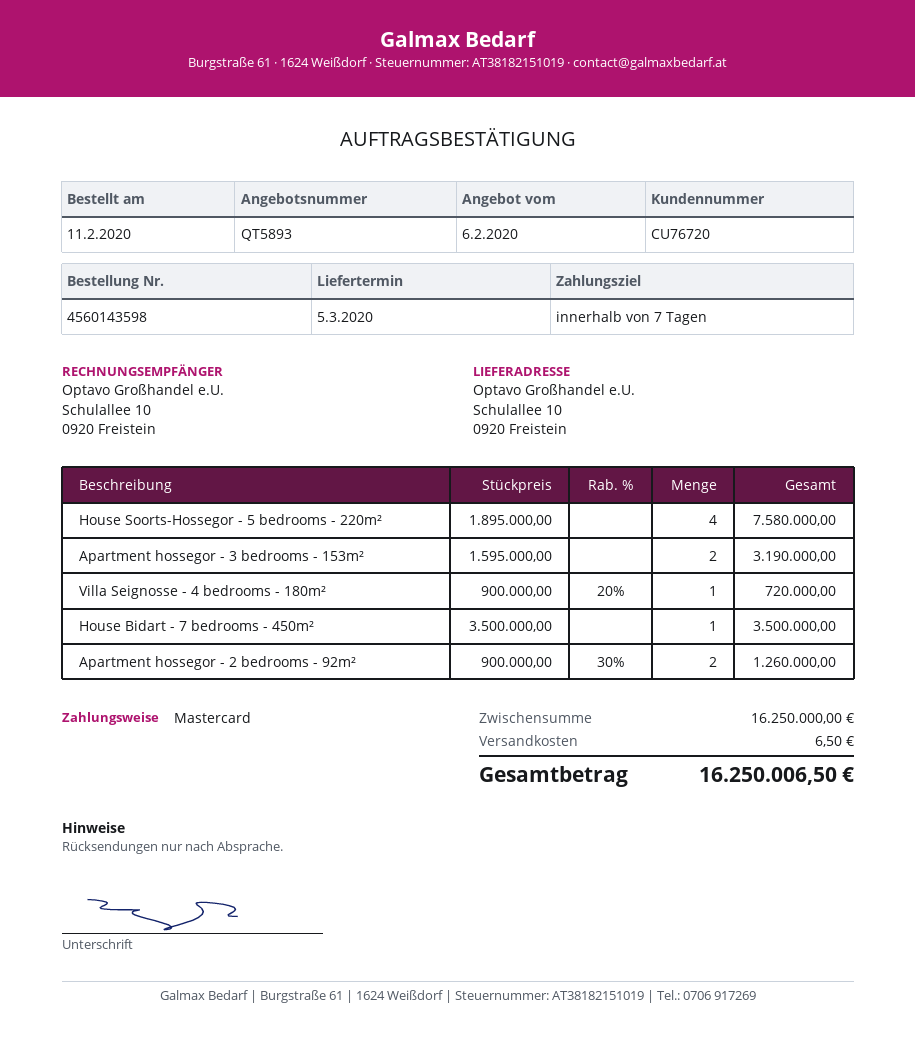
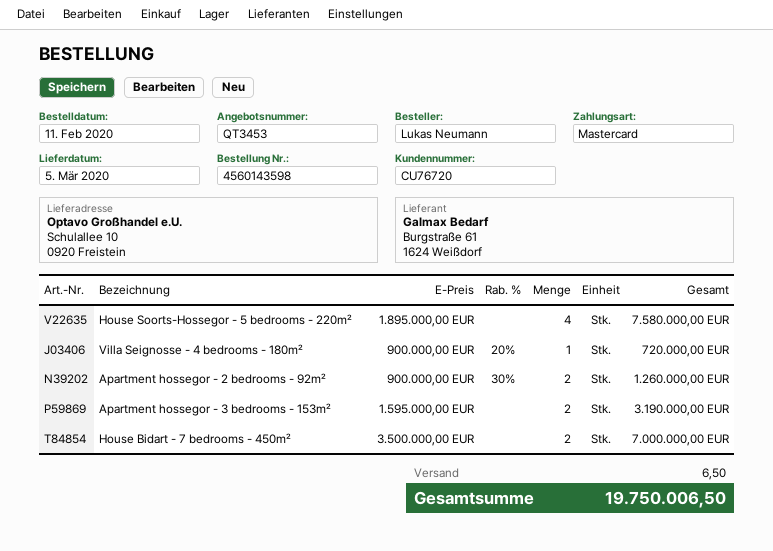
quote number: QT5893 -> QT3453
House Bidart - 7 bedrooms - 450m²: 1 x 3500000.00 = 3500000.00 -> 2 x 3500000.00 = 7000000.00
total: 16250006.50 -> 19750006.50

